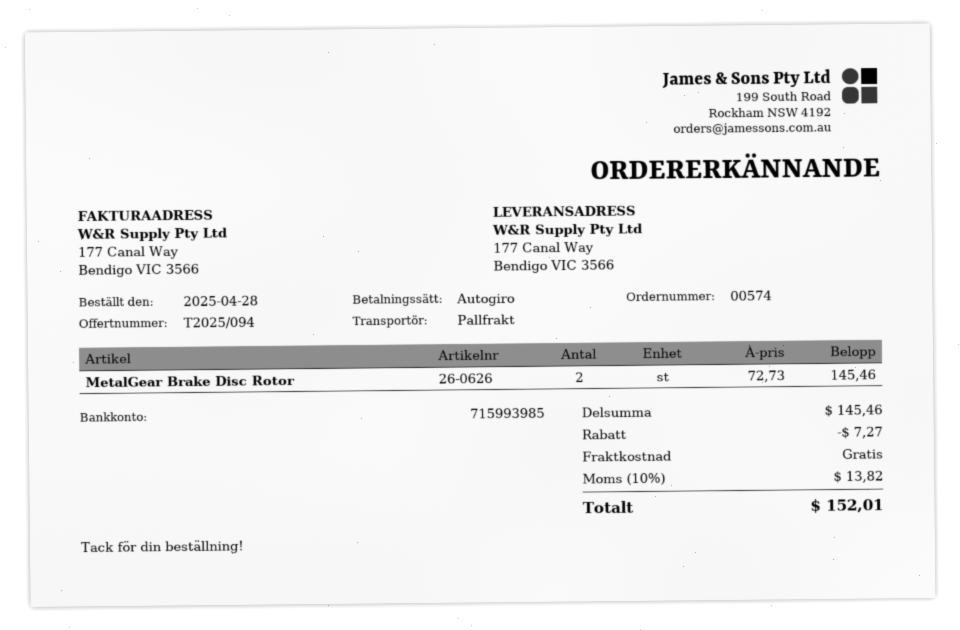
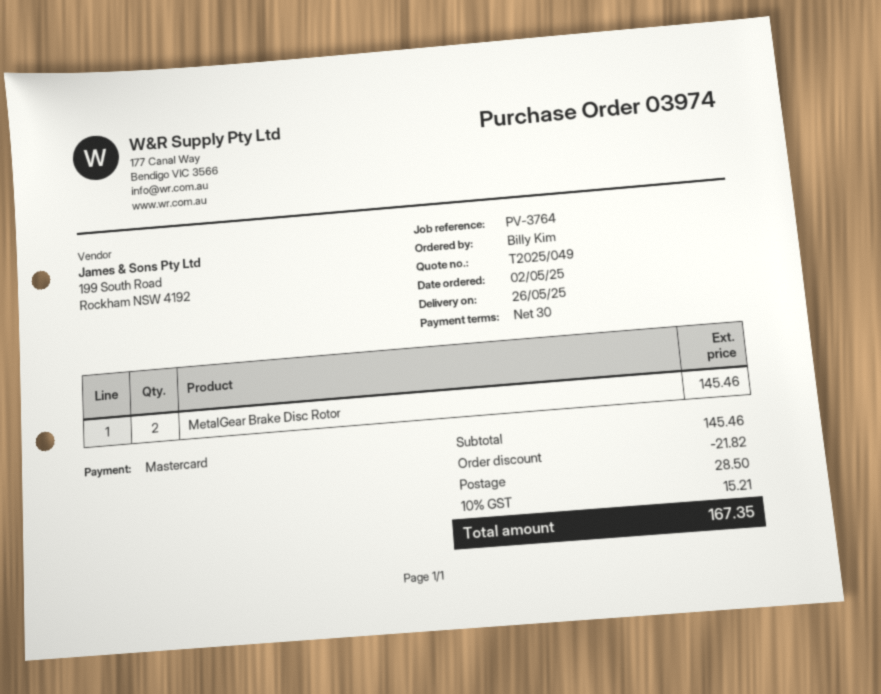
quote number: T2025/094 -> T2025/049
order number: 00574 -> 03974
order date: 2025-04-28 -> 2025-05-02
payment method: direct debit -> Mastercard
discount: 7.27 -> 21.82
shipping: 0.00 -> 28.50
tax: 10% = 13.82 -> 10% = 15.21
total: 152.01 -> 167.35

